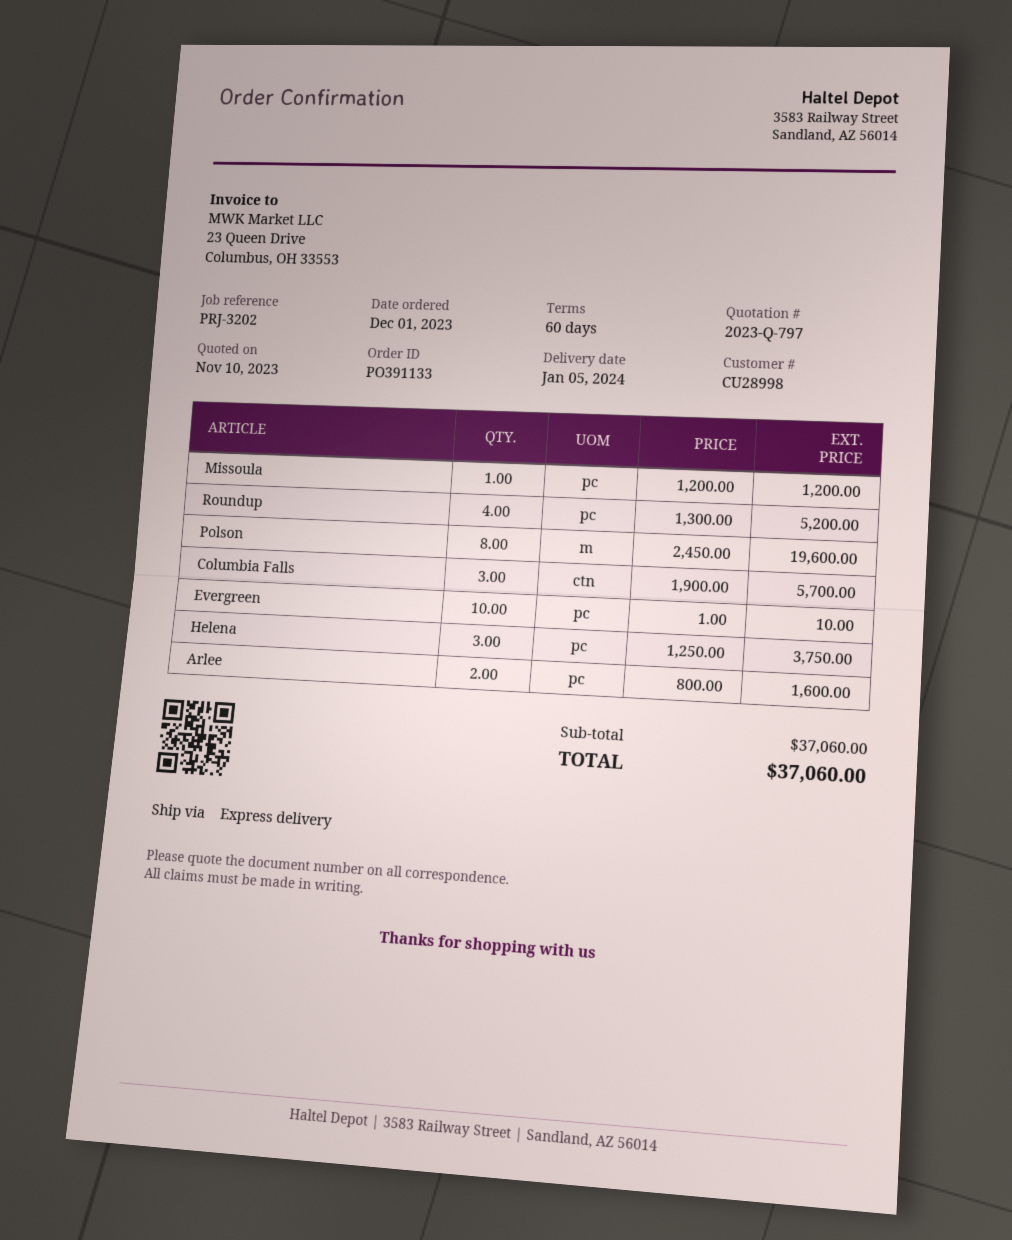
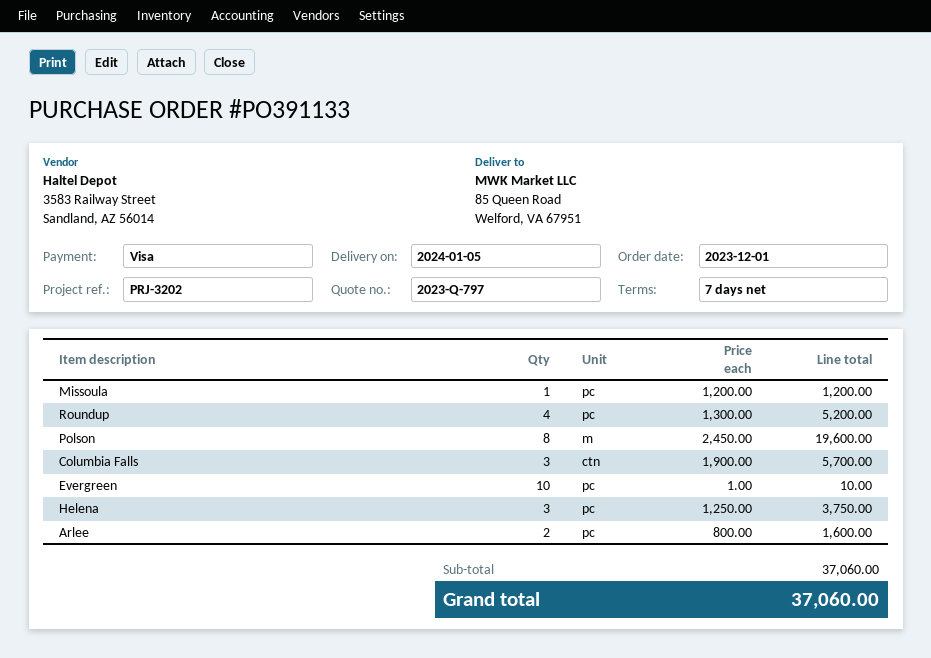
payment terms: 60 days -> 7 days

